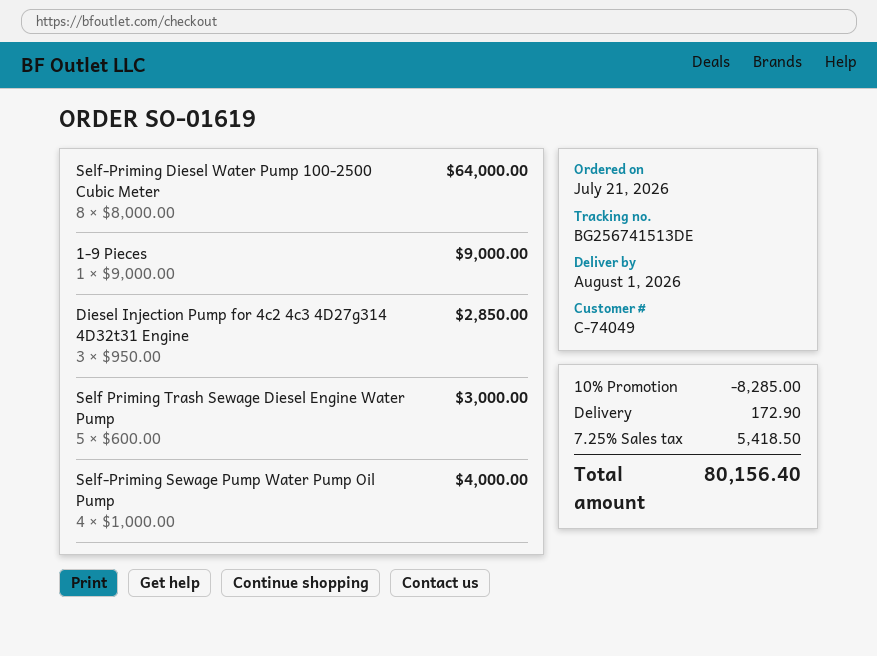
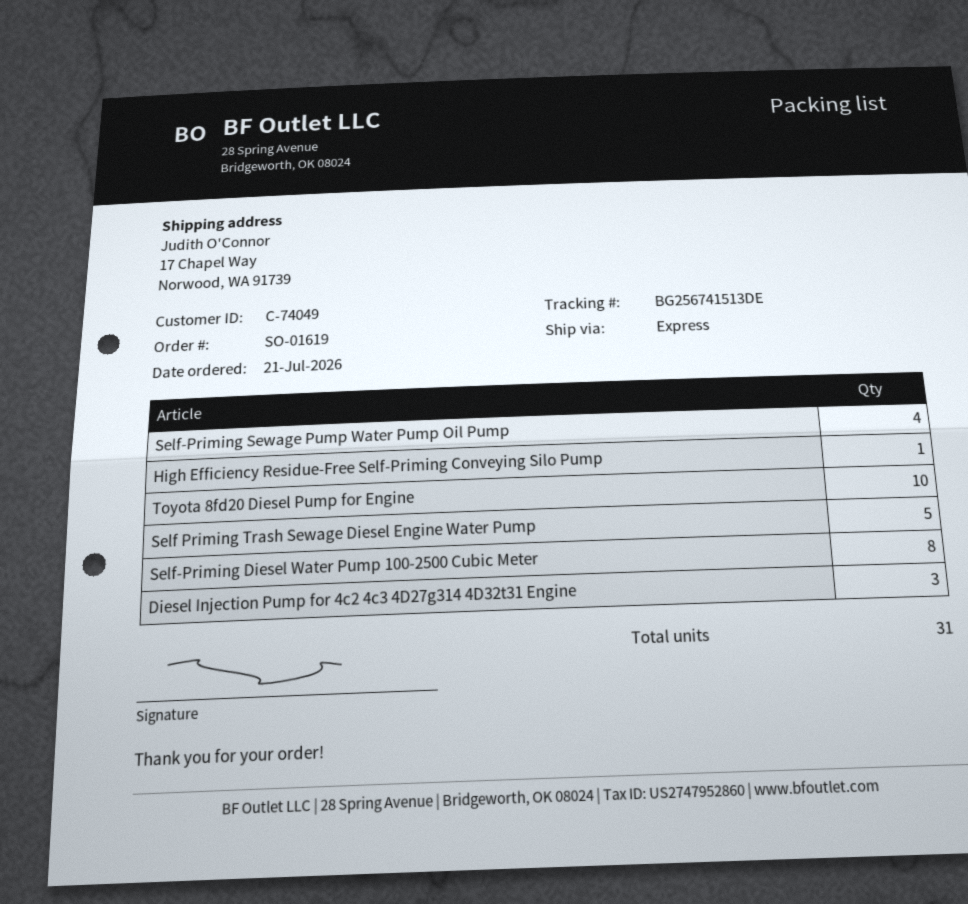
1-9 Pieces: 1 -> none
High Efficiency Residue-Free Self-Priming Conveying Silo Pump: none -> 1
Toyota 8fd20 Diesel Pump for Engine: none -> 10

